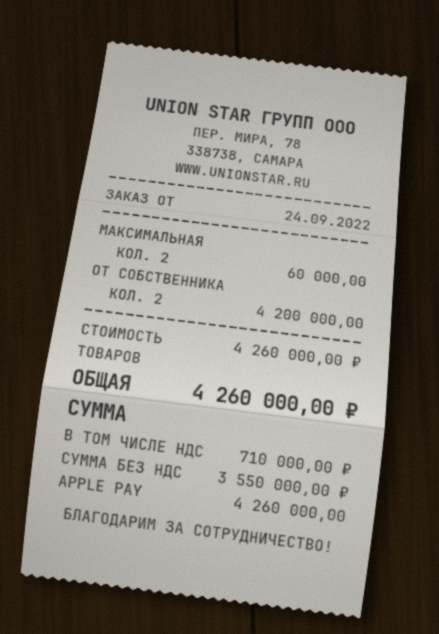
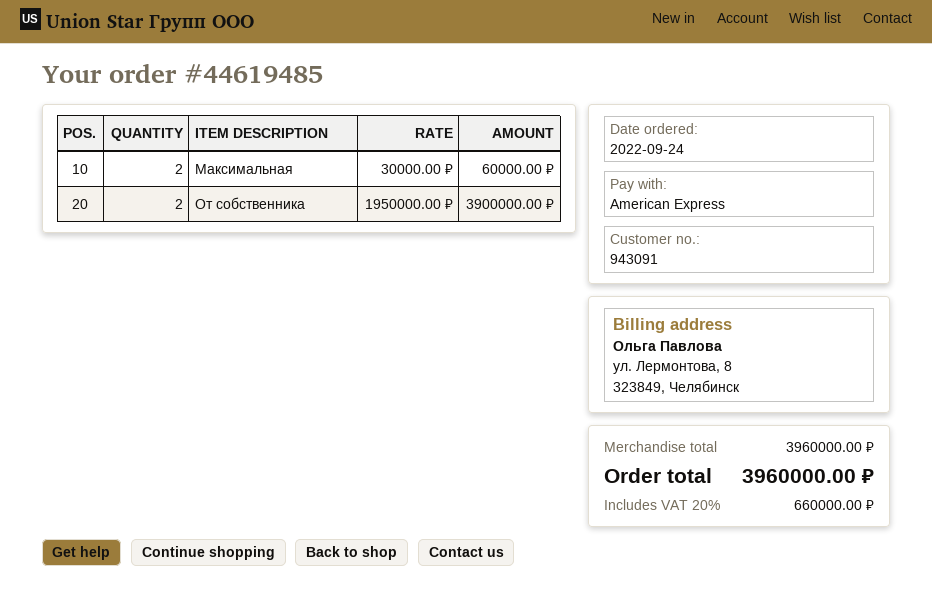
payment method: Apple Pay -> American Express
ОТ СОБСТВЕННИКА: 2 for 4200000.00 -> 2 for 3900000.00
subtotal: 4260000.00 -> 3960000.00
tax: 710000.00 -> 660000.00
total: 4260000.00 -> 3960000.00

